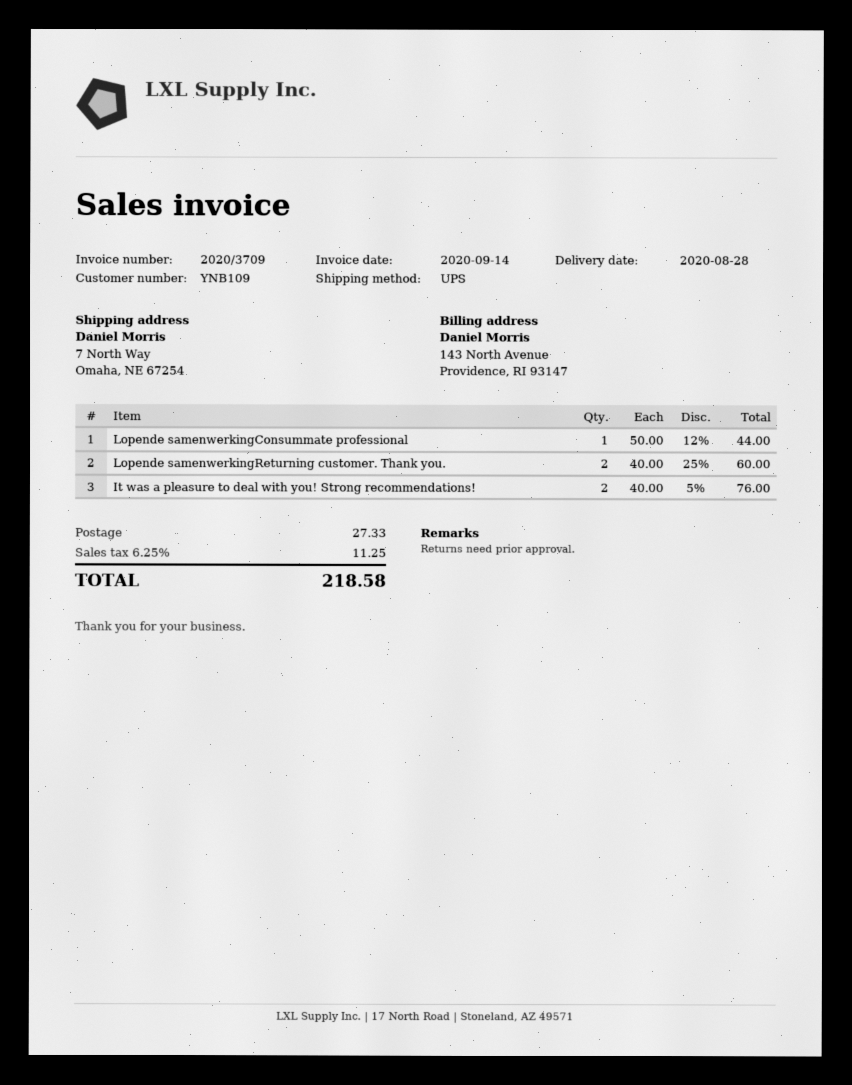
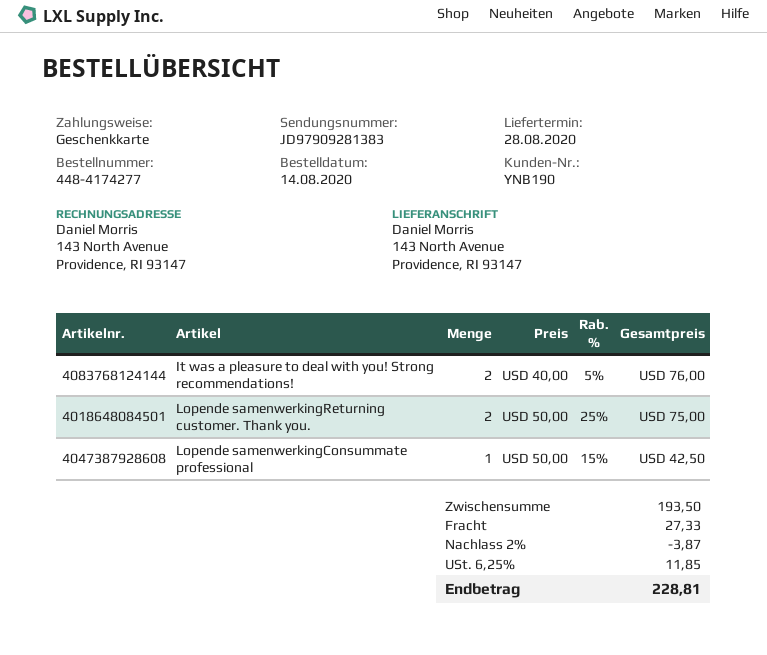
customer number: YNB109 -> YNB190
ship to: 7 North Way, Omaha, NE 67254 -> 143 North Avenue, Providence, RI 93147
Lopende samenwerkingConsummate professional: 1 x 50.00 - 12% = 44.00 -> 1 x 50.00 - 15% = 42.50
Lopende samenwerkingReturning customer. Thank you.: 2 x 40.00 - 25% = 60.00 -> 2 x 50.00 - 25% = 75.00
discount: none -> 2% = 3.87
tax: 6.25% = 11.25 -> 6.25% = 11.85
total: 218.58 -> 228.81

